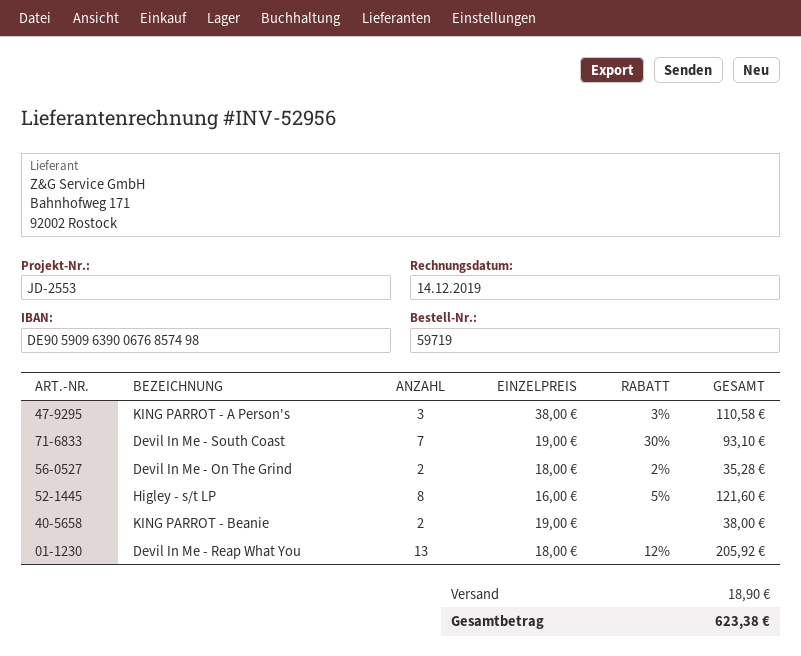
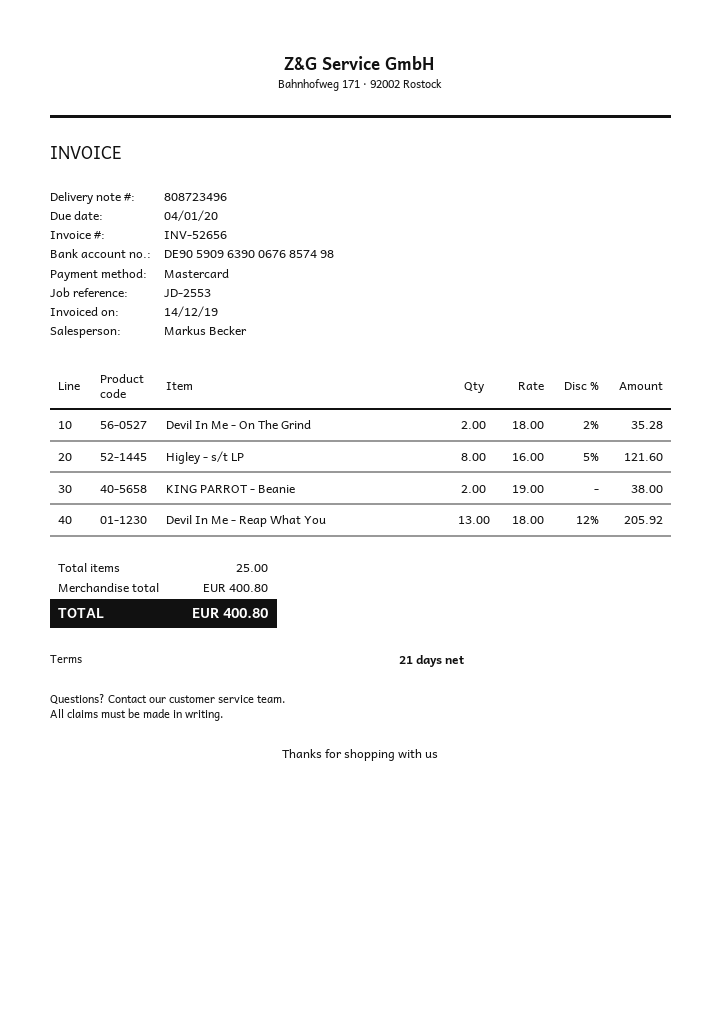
invoice number: INV-52956 -> INV-52656
KING PARROT - A Person's: 3 x 38.00 - 3% = 110.58 -> none
Devil In Me - South Coast: 7 x 19.00 - 30% = 93.10 -> none
shipping: 18.90 -> none
total: 623.38 -> 400.80

